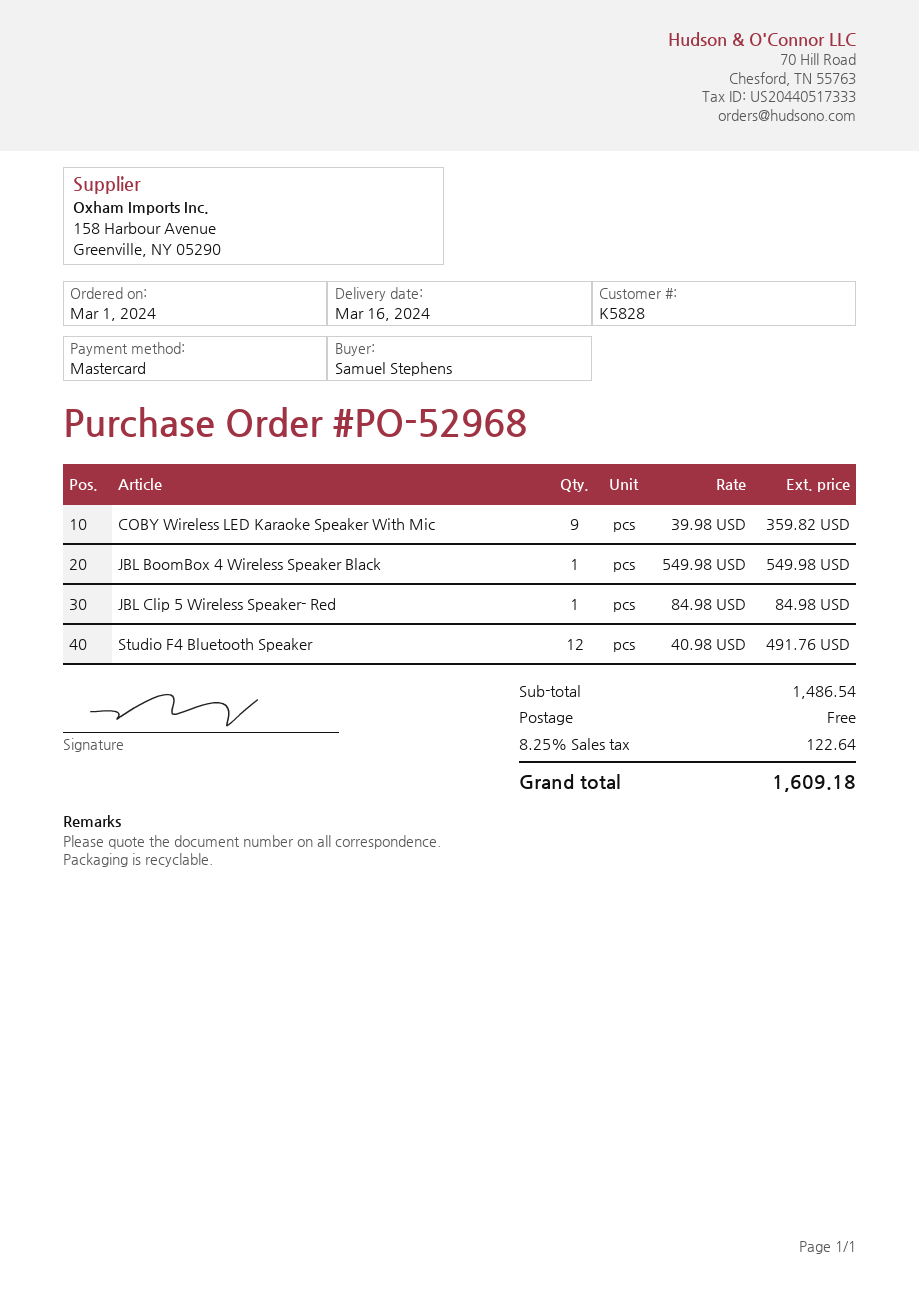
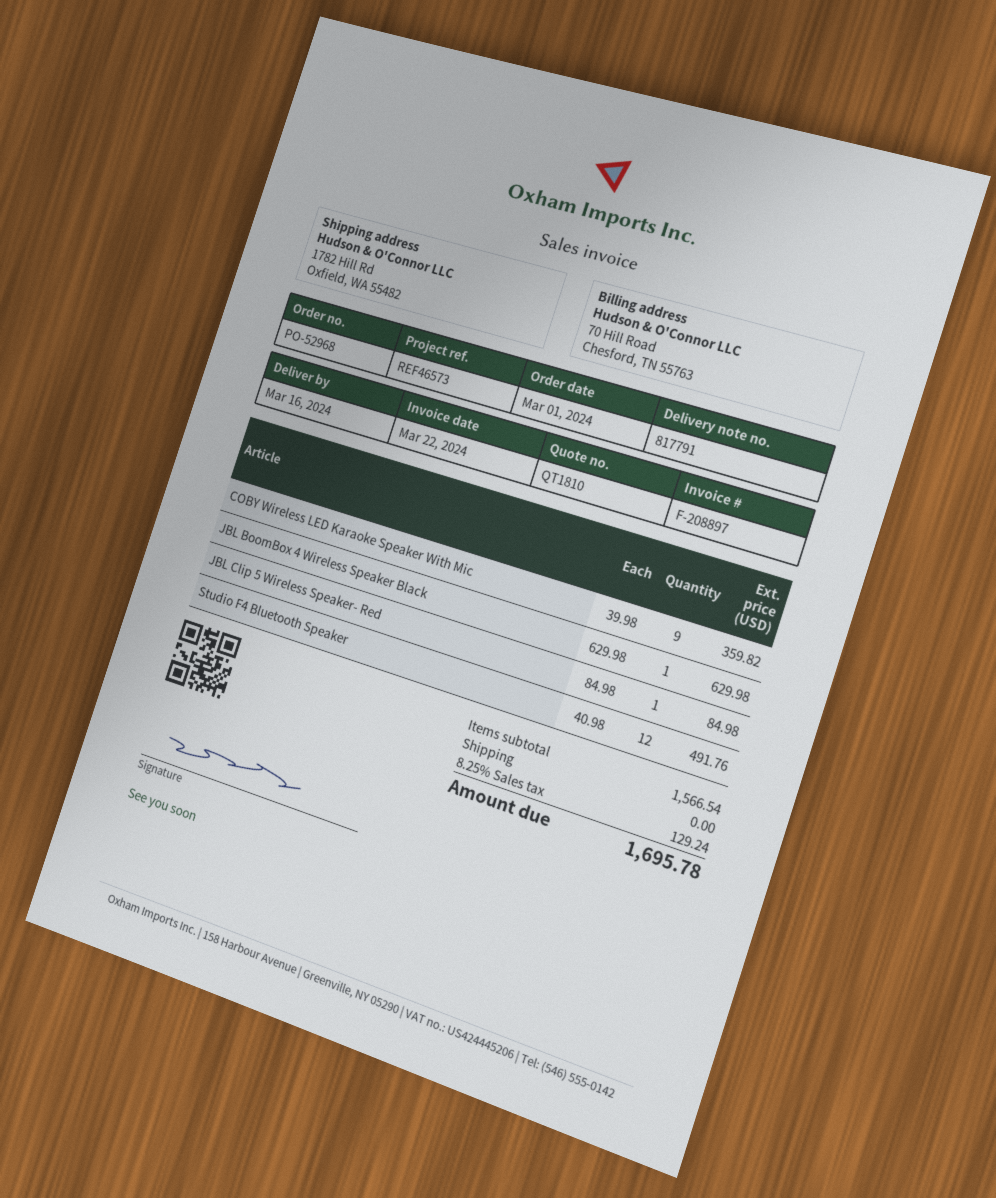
JBL BoomBox 4 Wireless Speaker Black: 1 x 549.98 = 549.98 -> 1 x 629.98 = 629.98
subtotal: 1486.54 -> 1566.54
tax: 8.25% = 122.64 -> 8.25% = 129.24
total: 1609.18 -> 1695.78

